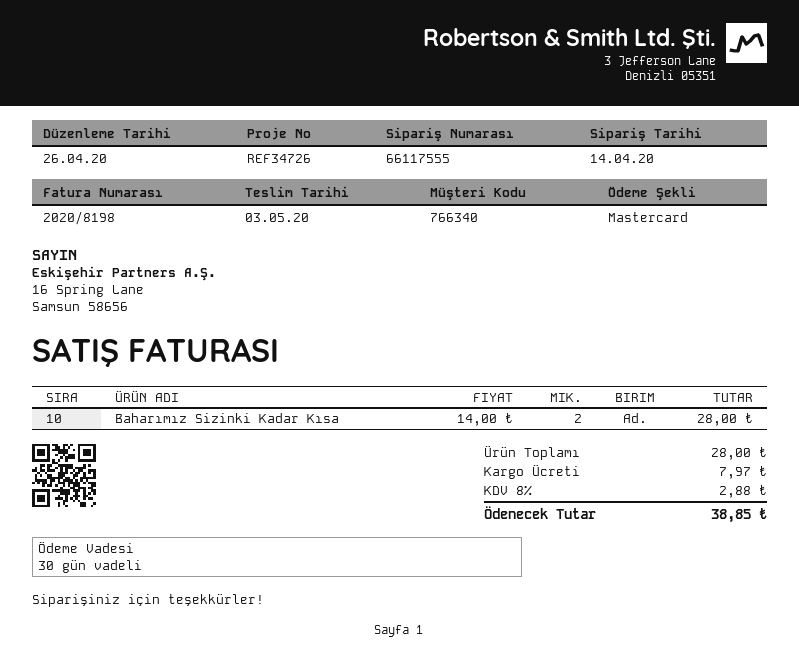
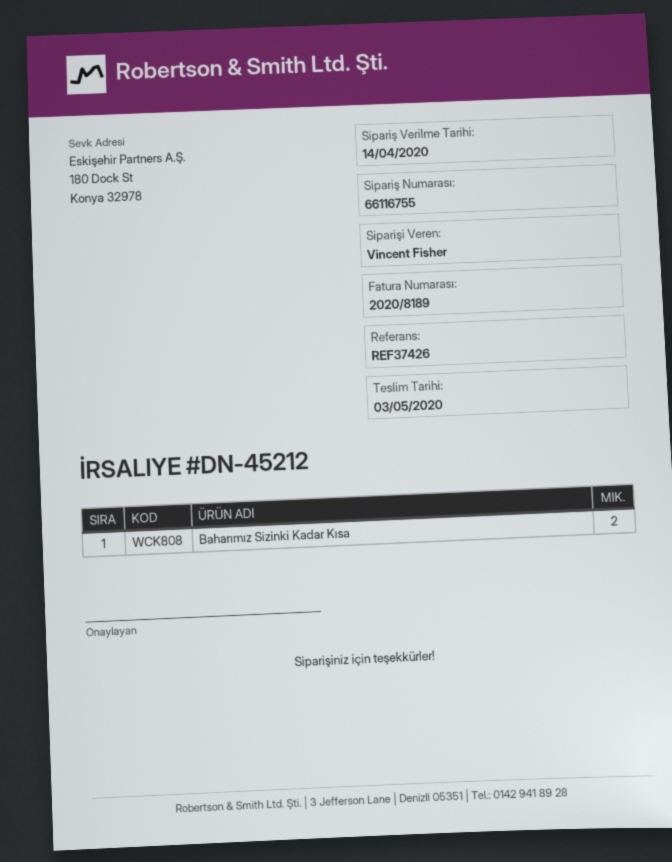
order number: 66117555 -> 66116755
invoice number: 2020/8198 -> 2020/8189
reference: REF34726 -> REF37426

